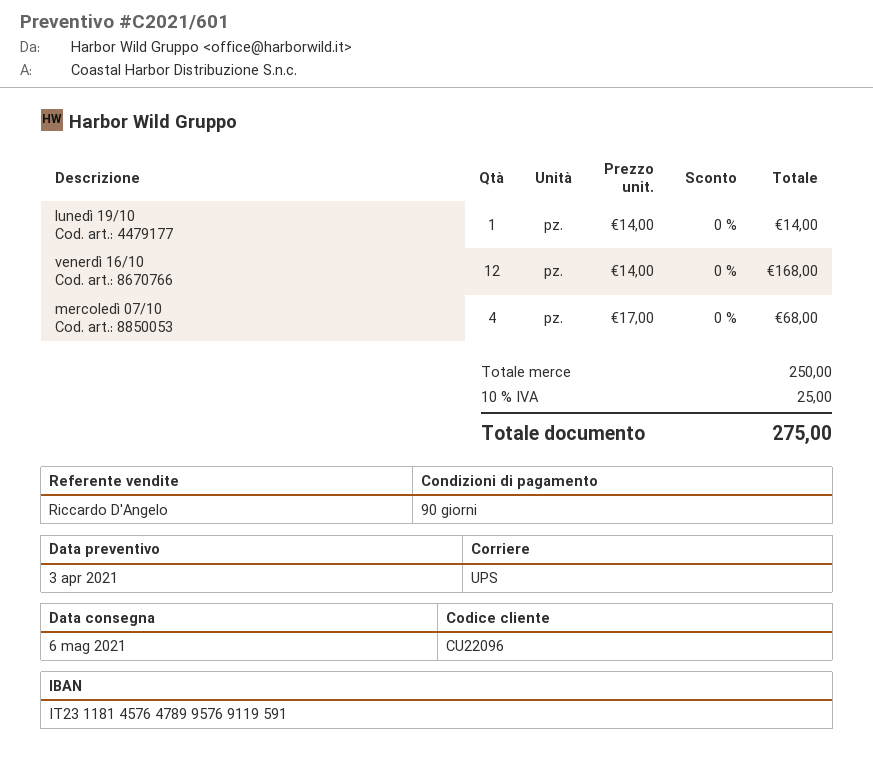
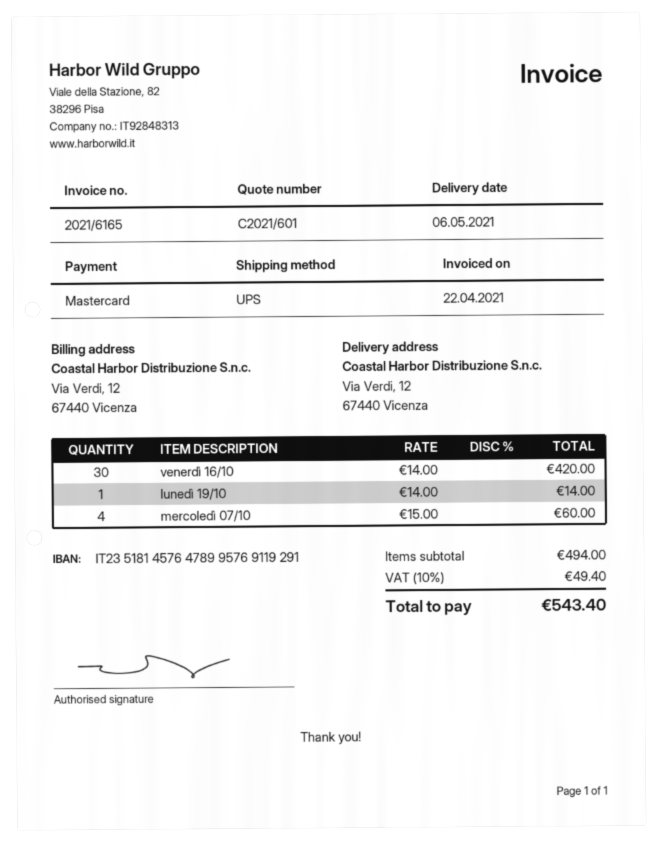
bank account: IT2311814576478995769119591 -> IT2351814576478995769119291
venerdì 16/10: 12 x 14.00 = 168.00 -> 30 x 14.00 = 420.00
mercoledì 07/10: 4 x 17.00 = 68.00 -> 4 x 15.00 = 60.00
subtotal: 250.00 -> 494.00
tax: 10% = 25.00 -> 10% = 49.40
total: 275.00 -> 543.40

